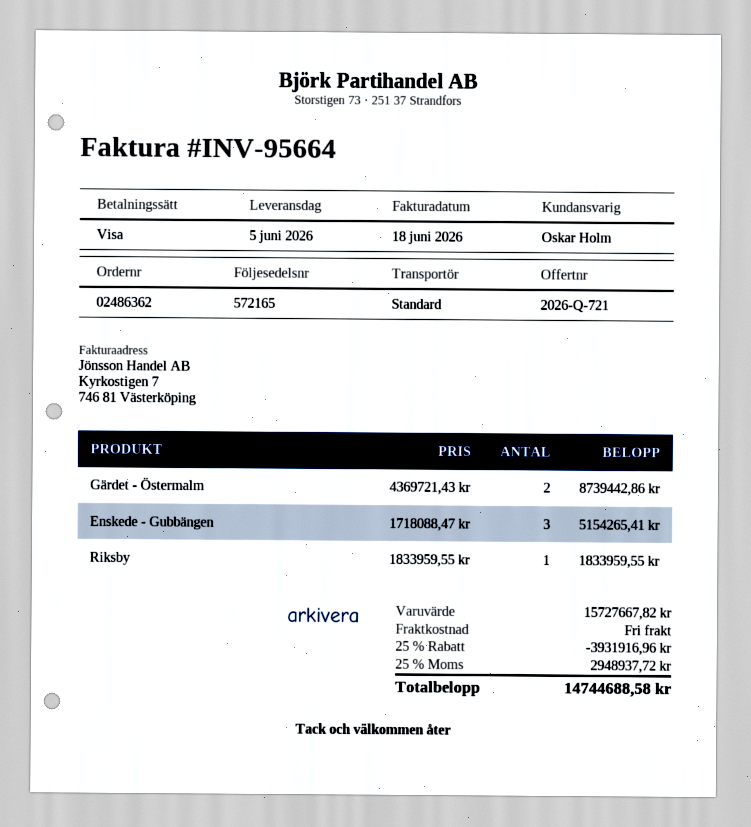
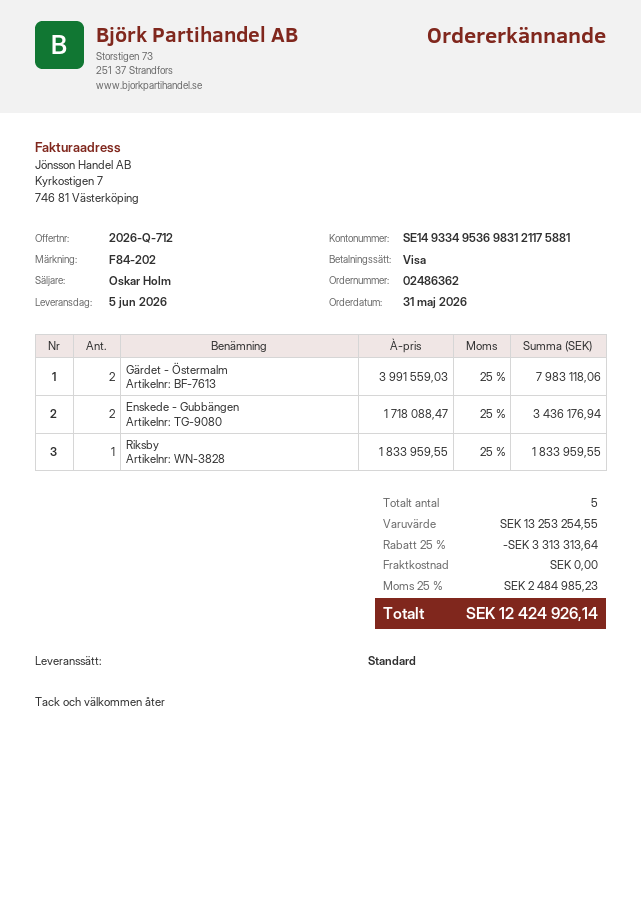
quote number: 2026-Q-721 -> 2026-Q-712
Gärdet - Östermalm: 2 x 4369721.43 = 8739442.86 -> 2 x 3991559.03 = 7983118.06
Enskede - Gubbängen: 3 x 1718088.47 = 5154265.41 -> 2 x 1718088.47 = 3436176.94
subtotal: 15727667.82 -> 13253254.55
discount: 25% = 3931916.96 -> 25% = 3313313.64
tax: 25% = 2948937.72 -> 25% = 2484985.23
total: 14744688.58 -> 12424926.14

